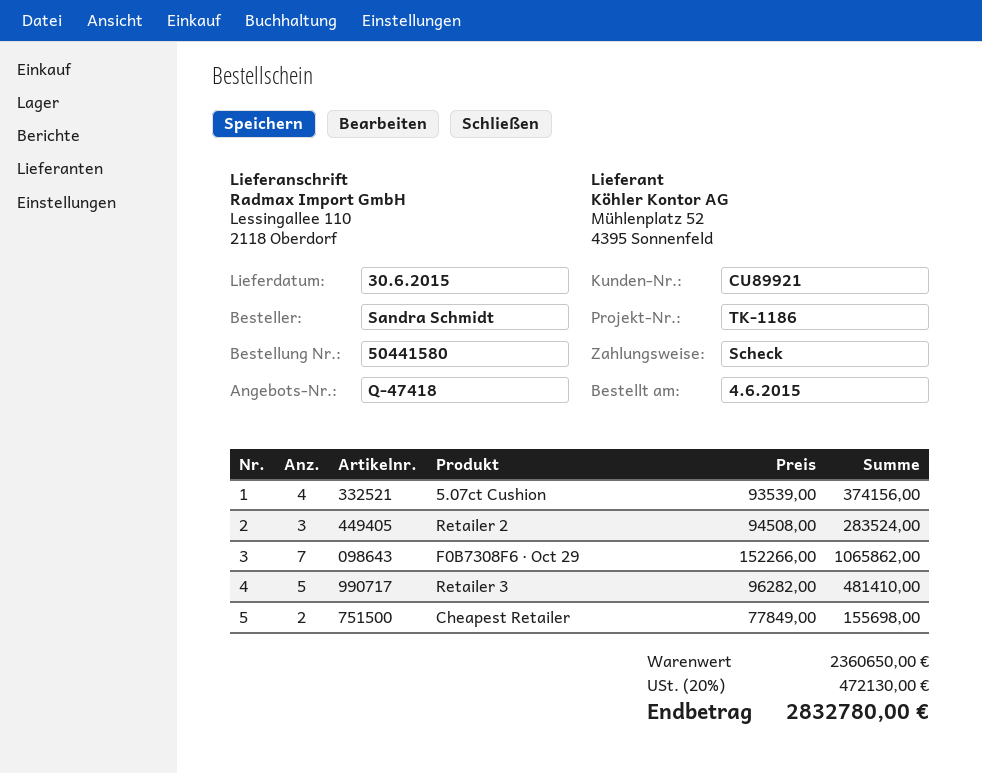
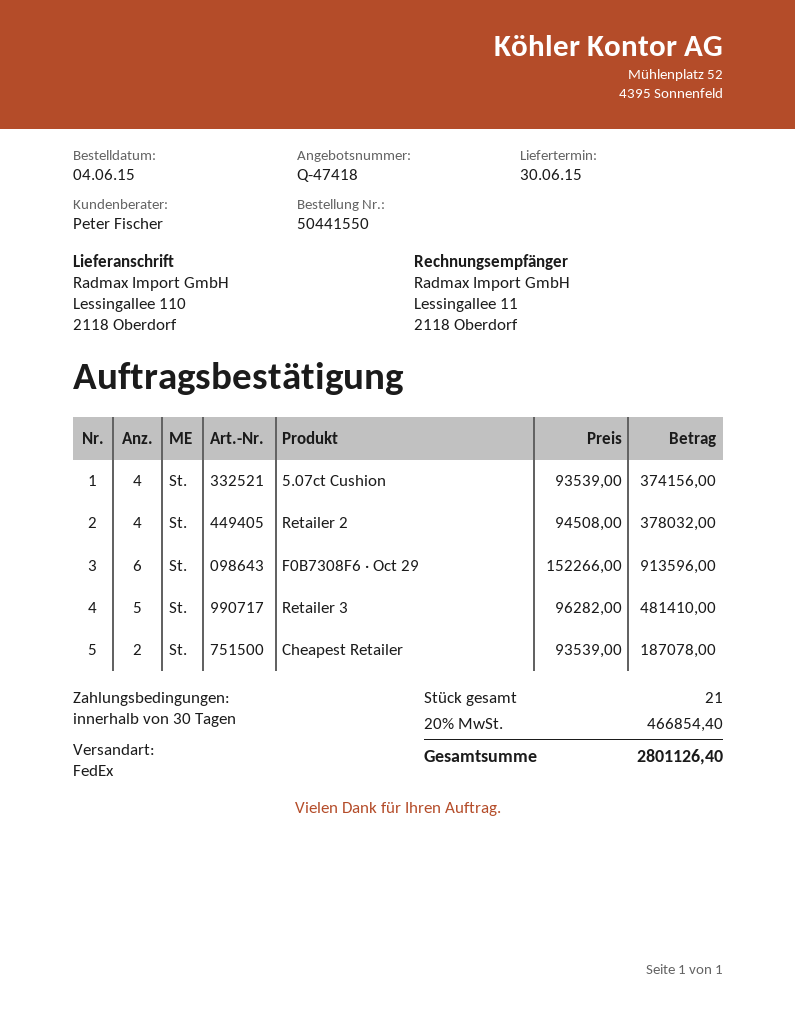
order number: 50441580 -> 50441550
Retailer 2: 3 x 94508.00 = 283524.00 -> 4 x 94508.00 = 378032.00
F0B7308F6 · Oct 29: 7 x 152266.00 = 1065862.00 -> 6 x 152266.00 = 913596.00
Cheapest Retailer: 2 x 77849.00 = 155698.00 -> 2 x 93539.00 = 187078.00
tax: 20% = 472130.00 -> 20% = 466854.40
total: 2832780.00 -> 2801126.40

